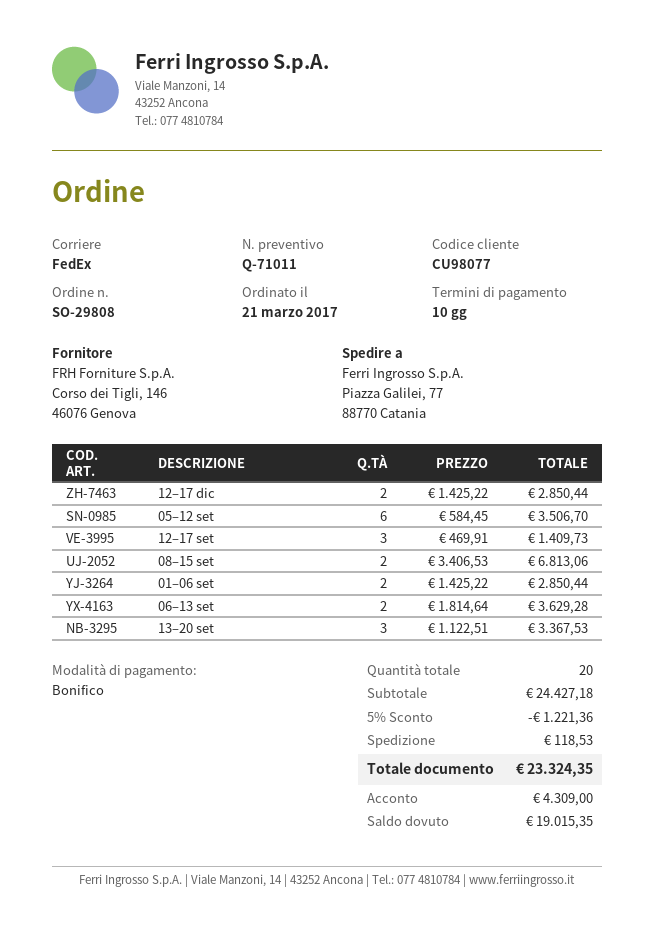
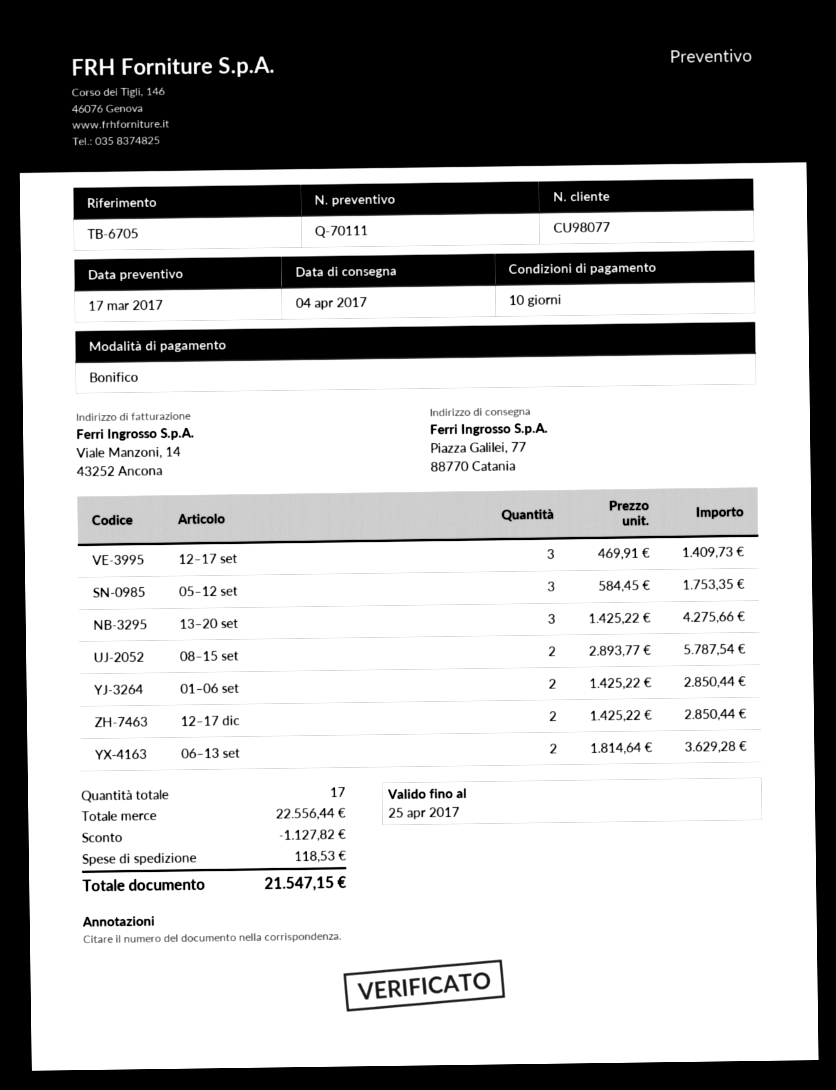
quote number: Q-71011 -> Q-70111
05–12 set: 6 x 584.45 = 3506.70 -> 3 x 584.45 = 1753.35
08–15 set: 2 x 3406.53 = 6813.06 -> 2 x 2893.77 = 5787.54
13–20 set: 3 x 1122.51 = 3367.53 -> 3 x 1425.22 = 4275.66
total quantity: 20 -> 17
subtotal: 24427.18 -> 22556.44
discount: 1221.36 -> 1127.82
total: 23324.35 -> 21547.15

